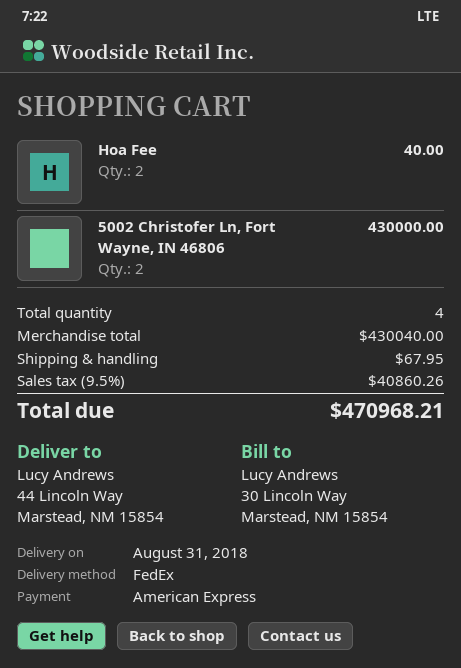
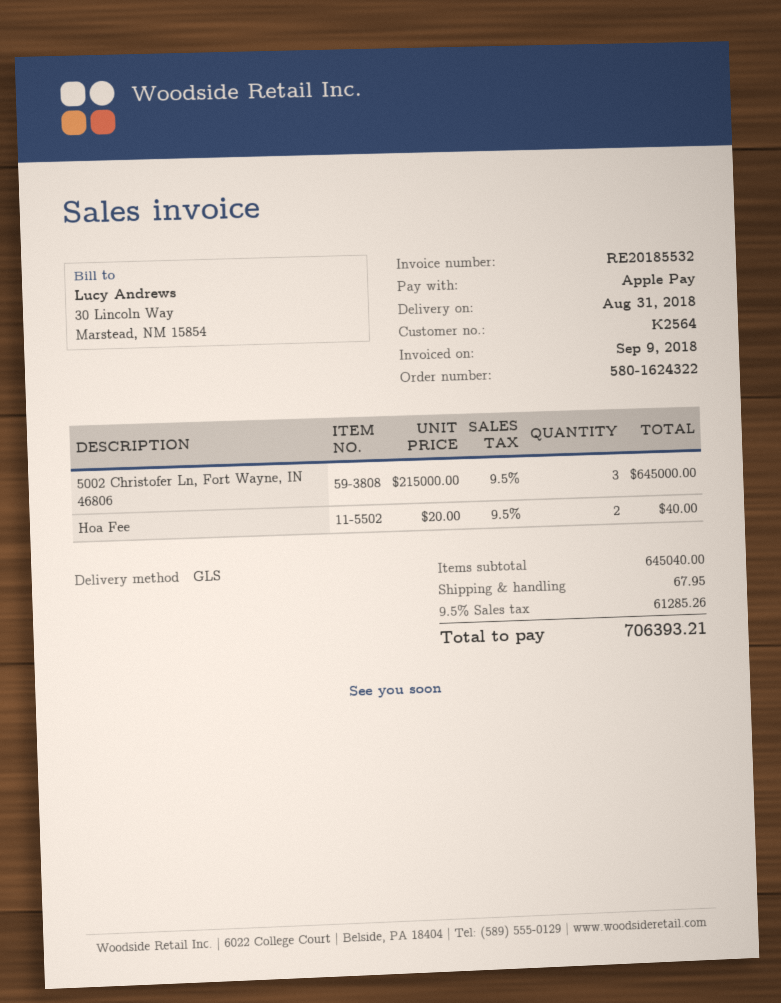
payment method: American Express -> Apple Pay
shipping method: FedEx -> GLS
5002 Christofer Ln, Fort Wayne, IN 46806: 2 for 430000.00 -> 3 for 645000.00
subtotal: 430040.00 -> 645040.00
tax: 9.5% = 40860.26 -> 9.5% = 61285.26
total: 470968.21 -> 706393.21

